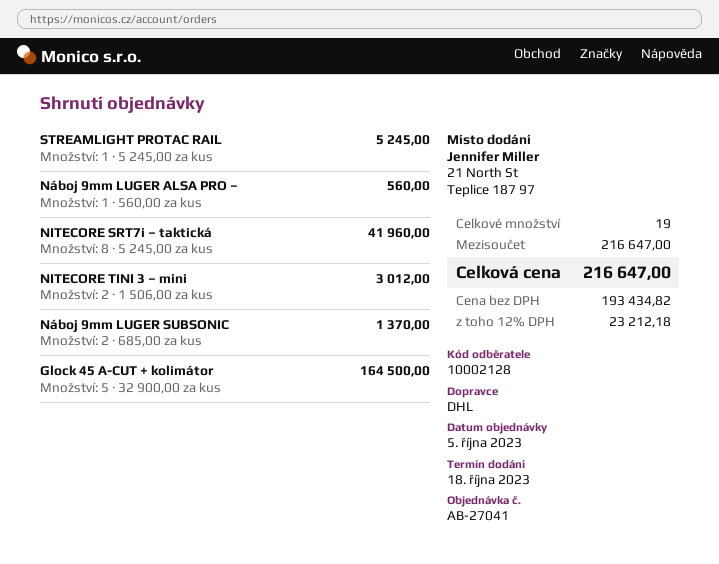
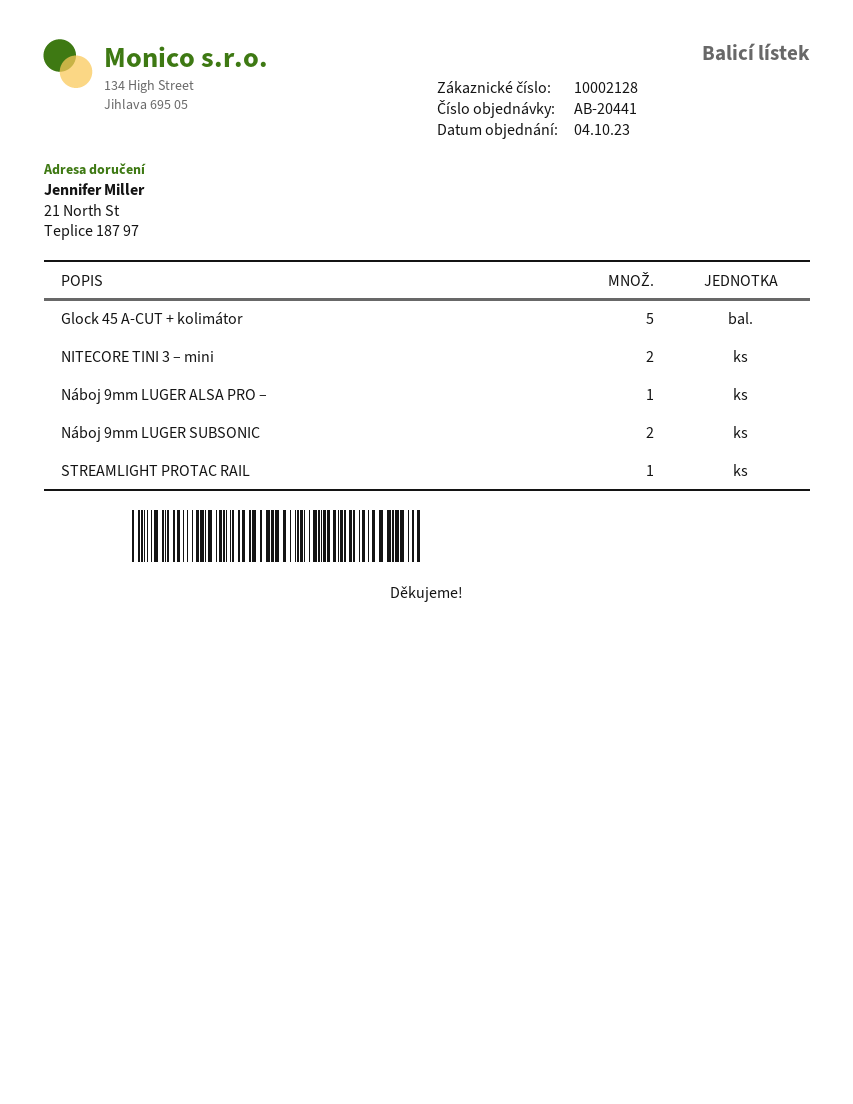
order number: AB-27041 -> AB-20441
order date: 2023-10-05 -> 2023-10-04
NITECORE SRT7i – taktická: 8 -> none

